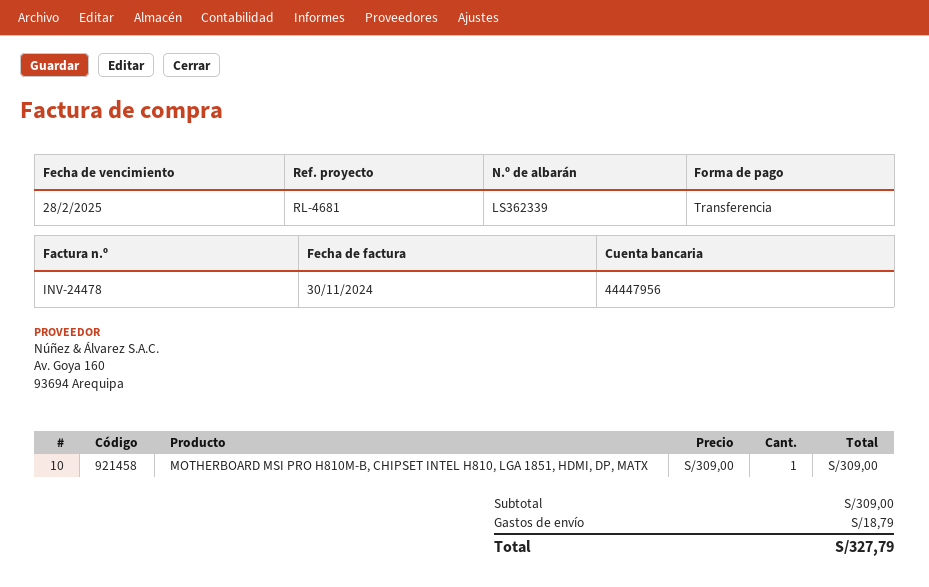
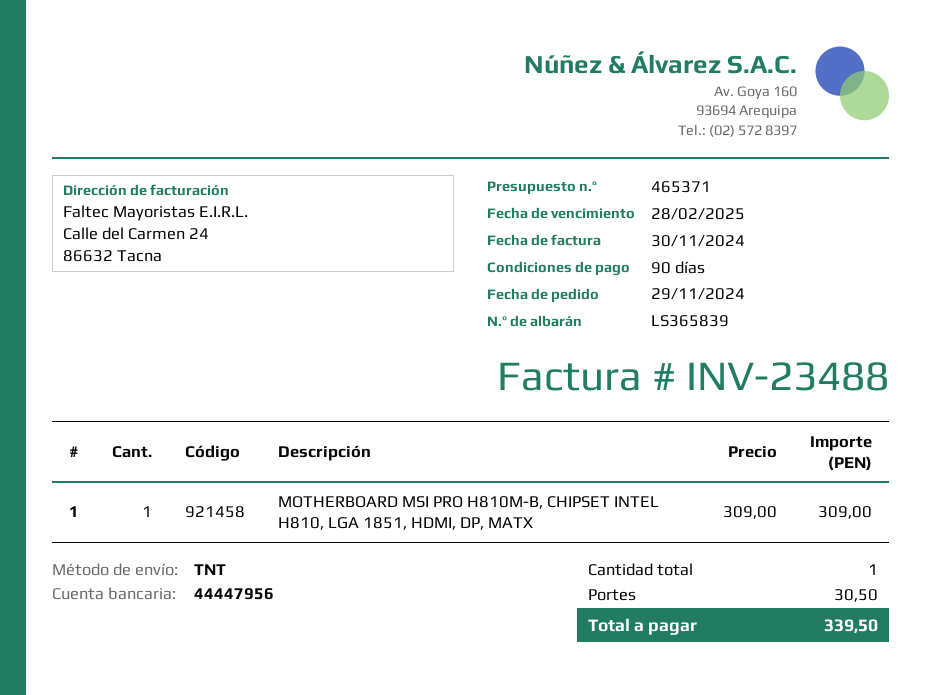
delivery note number: LS362339 -> LS365839
invoice number: INV-24478 -> INV-23488
shipping: 18.79 -> 30.50
total: 327.79 -> 339.50

